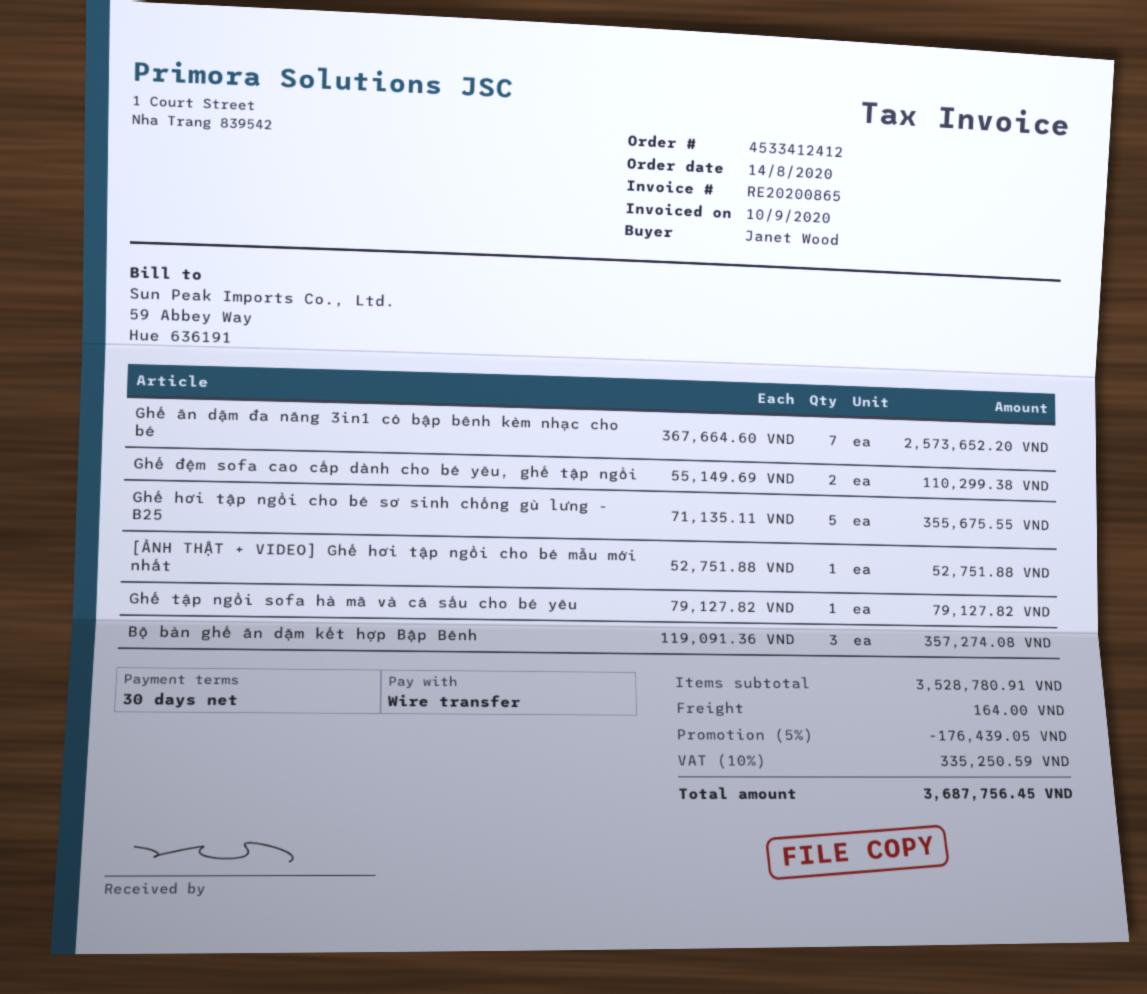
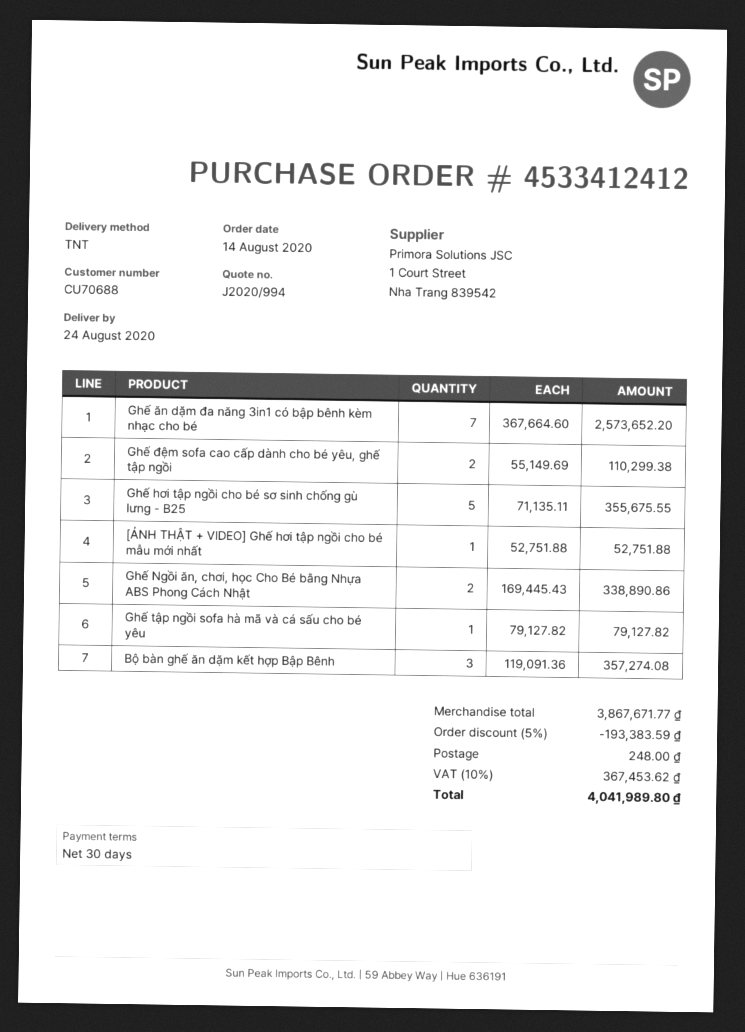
Ghế Ngồi ăn, chơi, học Cho Bé bằng Nhựa ABS Phong Cách Nhật: none -> 2 x 169445.43 = 338890.86
subtotal: 3528780.91 -> 3867671.77
discount: 5% = 176439.05 -> 5% = 193383.59
shipping: 164.00 -> 248.00
tax: 10% = 335250.59 -> 10% = 367453.62
total: 3687756.45 -> 4041989.80

